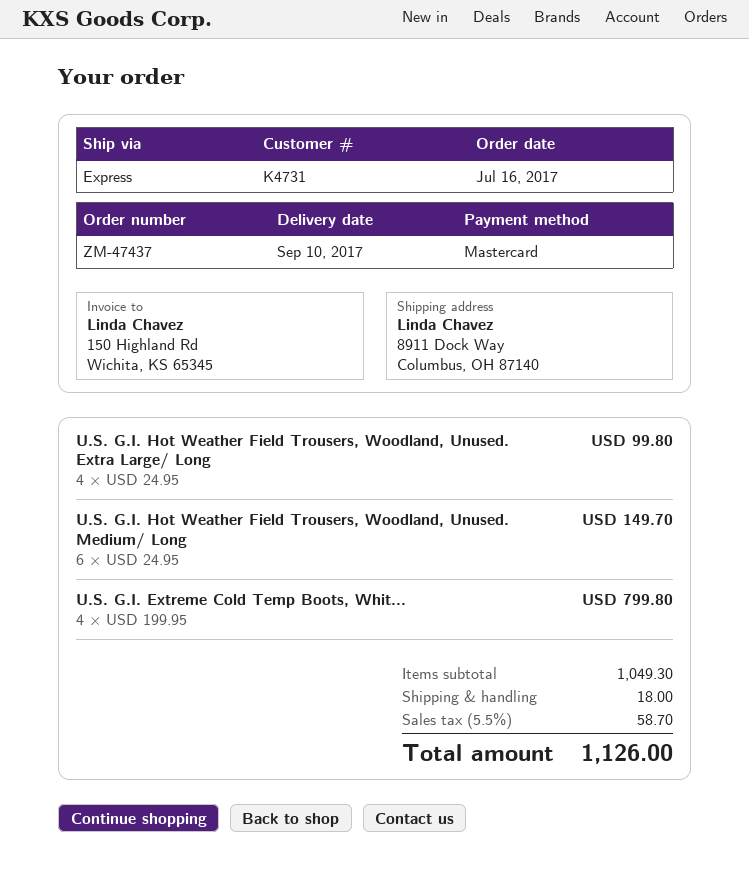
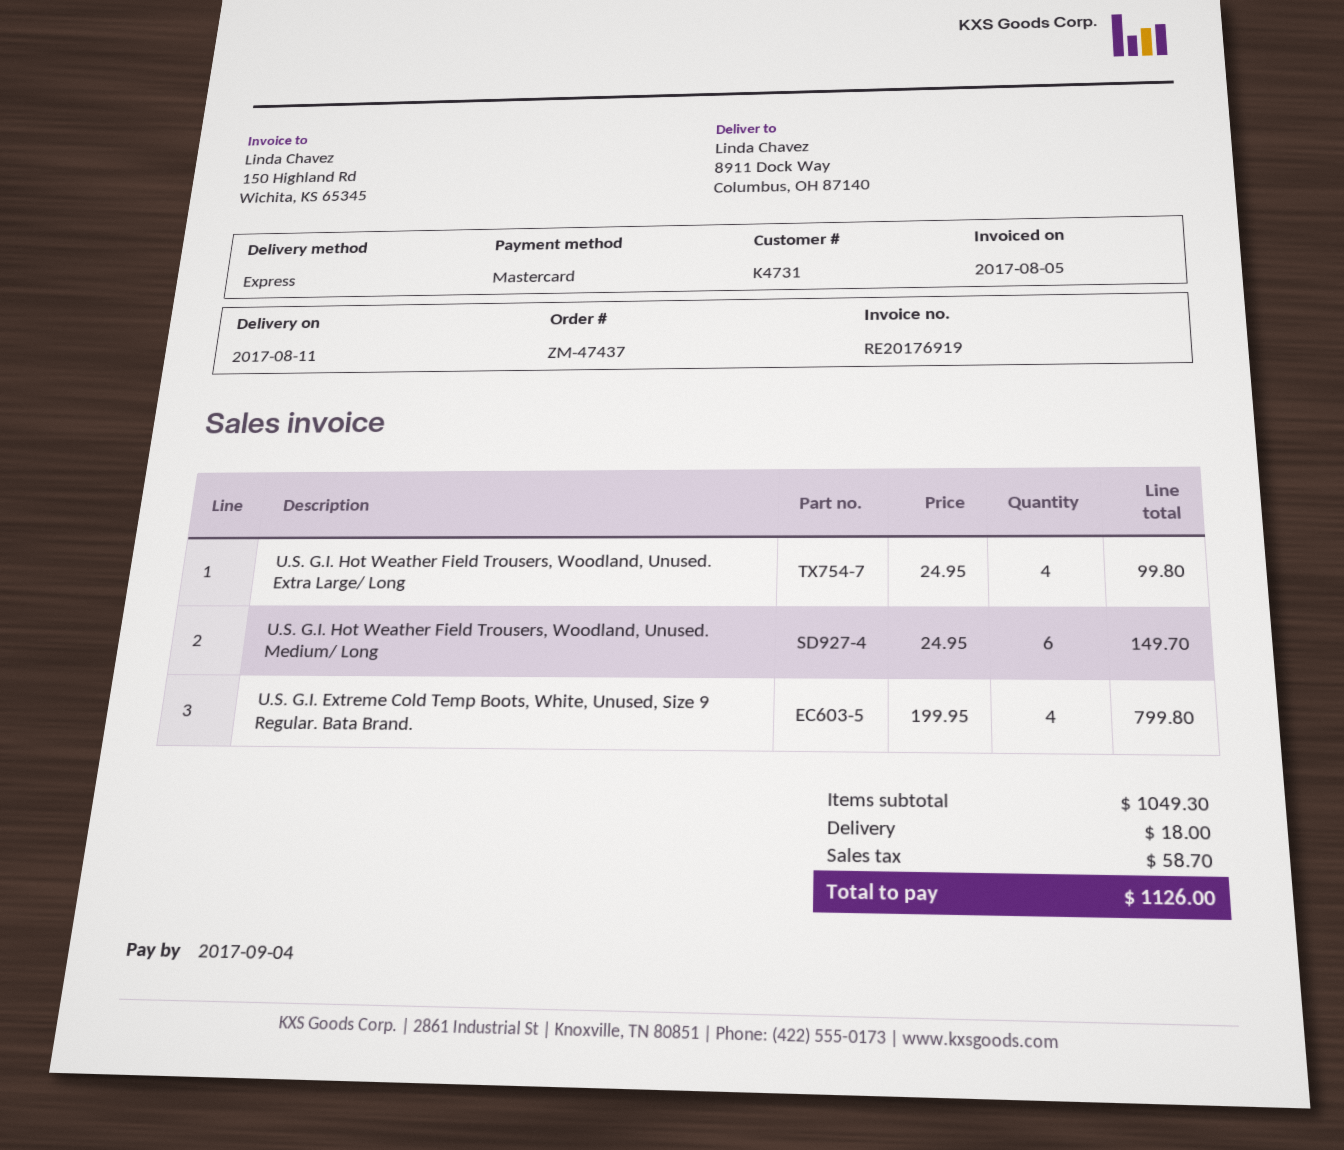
delivery date: 2017-09-10 -> 2017-08-11

